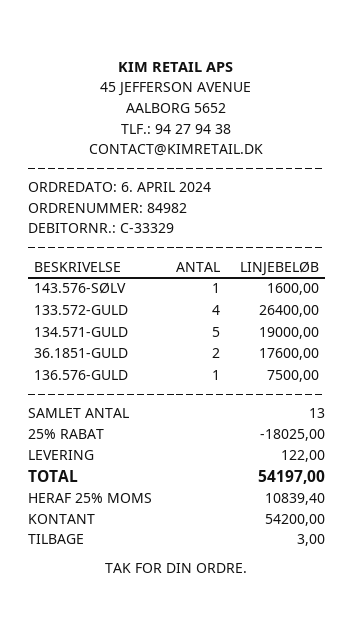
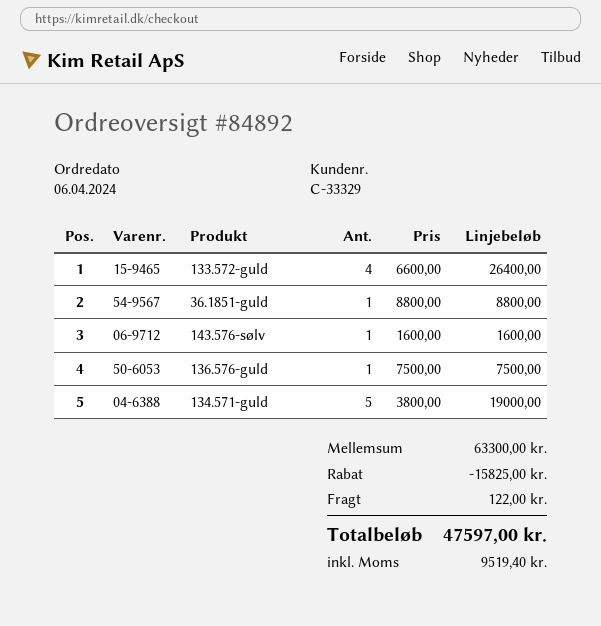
order number: 84982 -> 84892
36.1851-GULD: 2 for 17600.00 -> 1 for 8800.00
discount: 18025.00 -> 15825.00
tax: 10839.40 -> 9519.40
total: 54197.00 -> 47597.00

